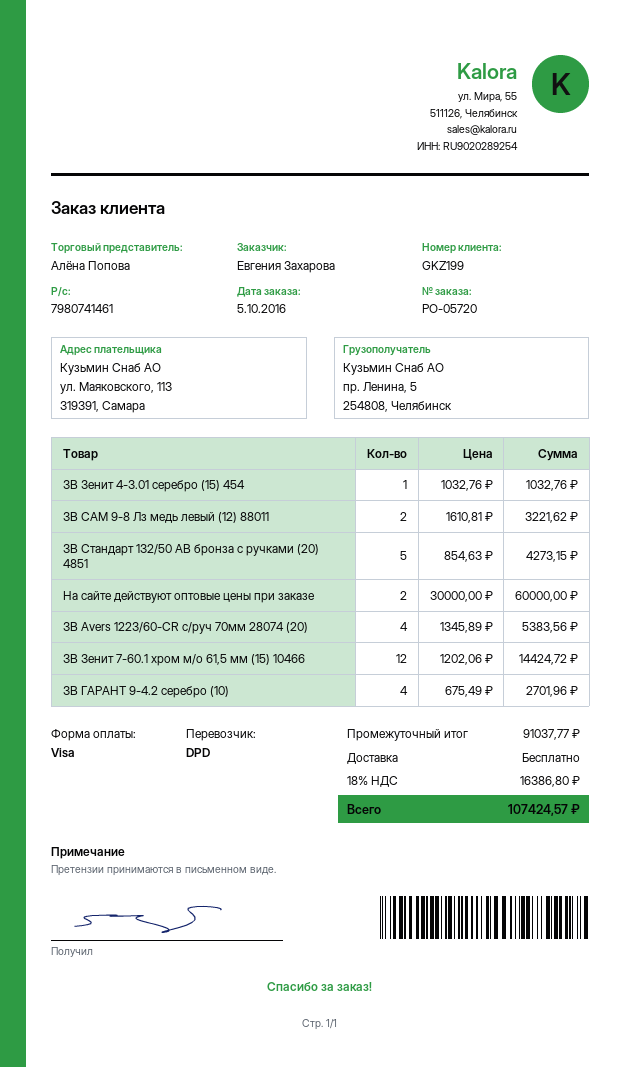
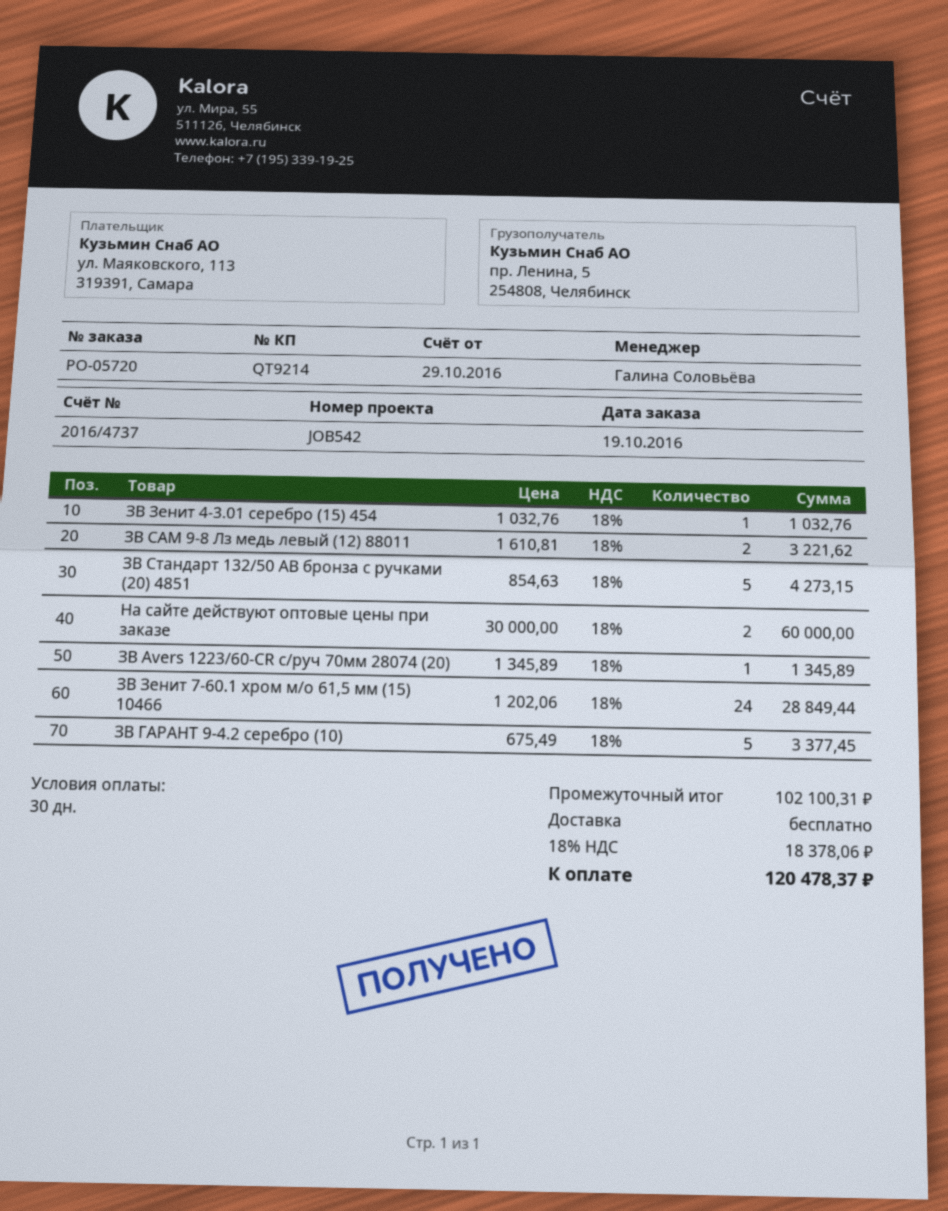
order date: 2016-10-05 -> 2016-10-19
sales rep: Алёна Попова -> Галина Соловьёва
ЗВ Avers 1223/60-CR с/руч 70мм 28074 (20): 4 x 1345.89 = 5383.56 -> 1 x 1345.89 = 1345.89
ЗВ Зенит 7-60.1 хром м/о 61,5 мм (15) 10466: 12 x 1202.06 = 14424.72 -> 24 x 1202.06 = 28849.44
ЗВ ГАРАНТ 9-4.2 серебро (10): 4 x 675.49 = 2701.96 -> 5 x 675.49 = 3377.45
subtotal: 91037.77 -> 102100.31
tax: 18% = 16386.80 -> 18% = 18378.06
total: 107424.57 -> 120478.37

